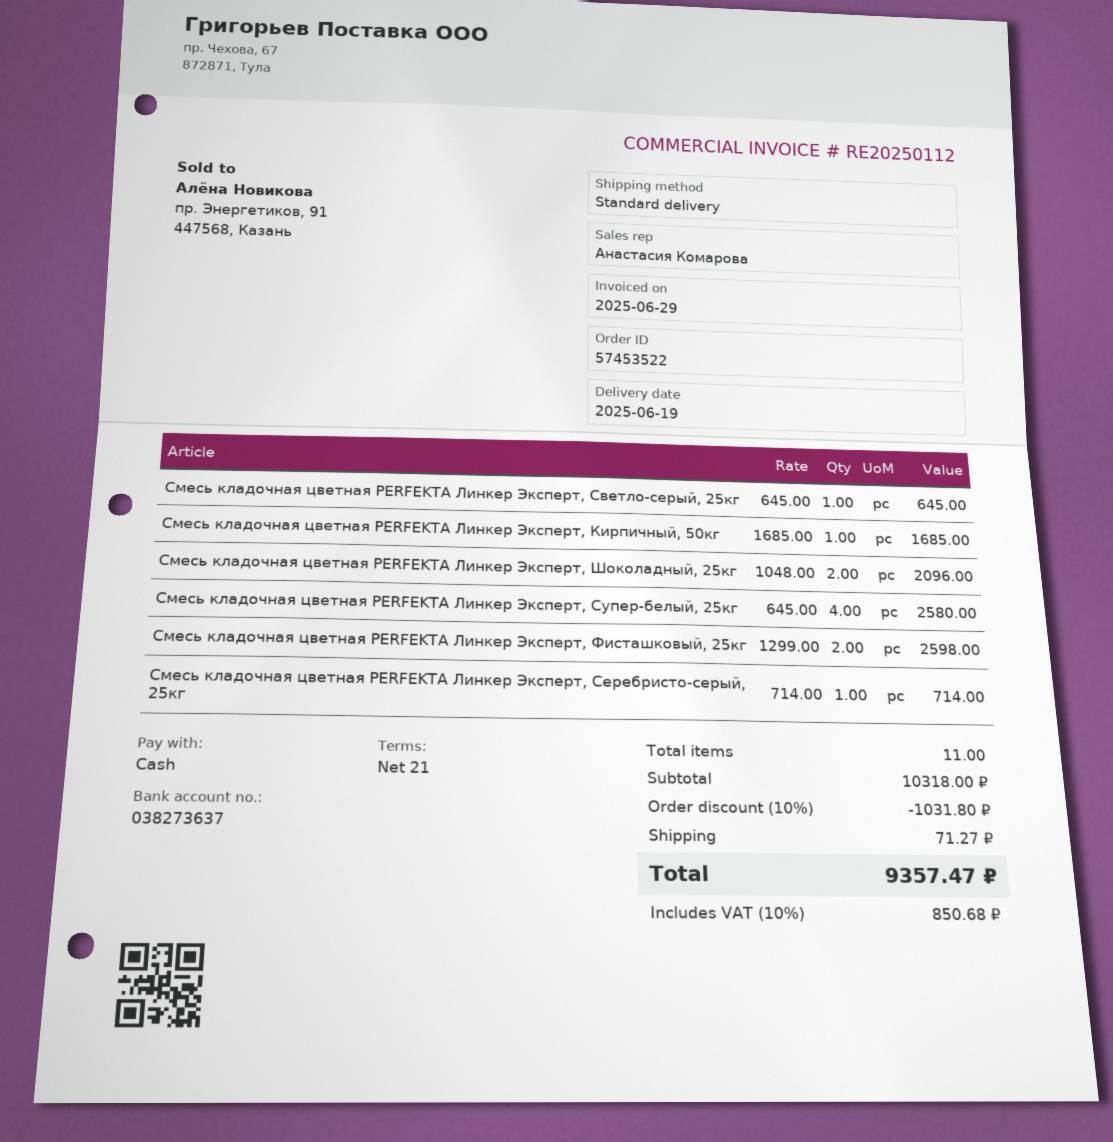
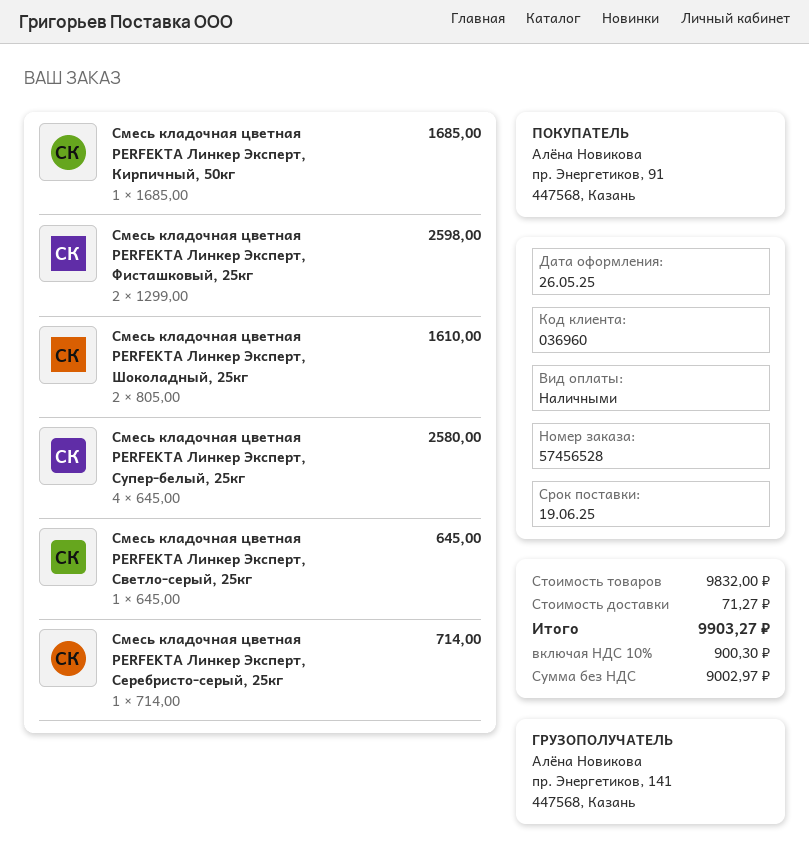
order number: 57453522 -> 57456528
Смесь кладочная цветная PERFEKTA Линкер Эксперт, Шоколадный, 25кг: 2 x 1048.00 = 2096.00 -> 2 x 805.00 = 1610.00
subtotal: 10318.00 -> 9832.00
discount: 10% = 1031.80 -> none
tax: 10% = 850.68 -> 10% = 900.30
total: 9357.47 -> 9903.27

